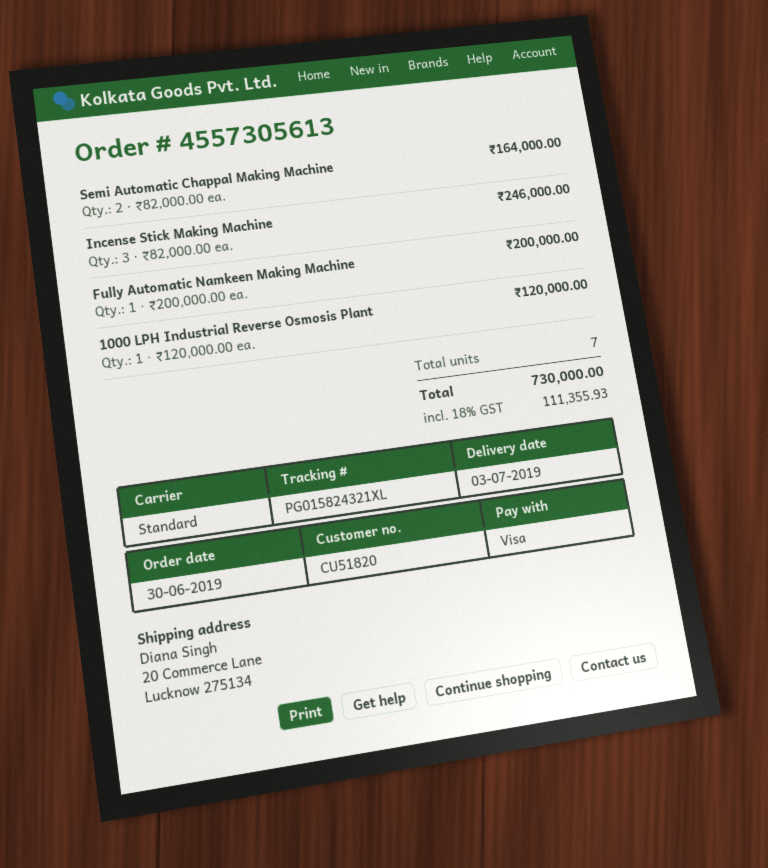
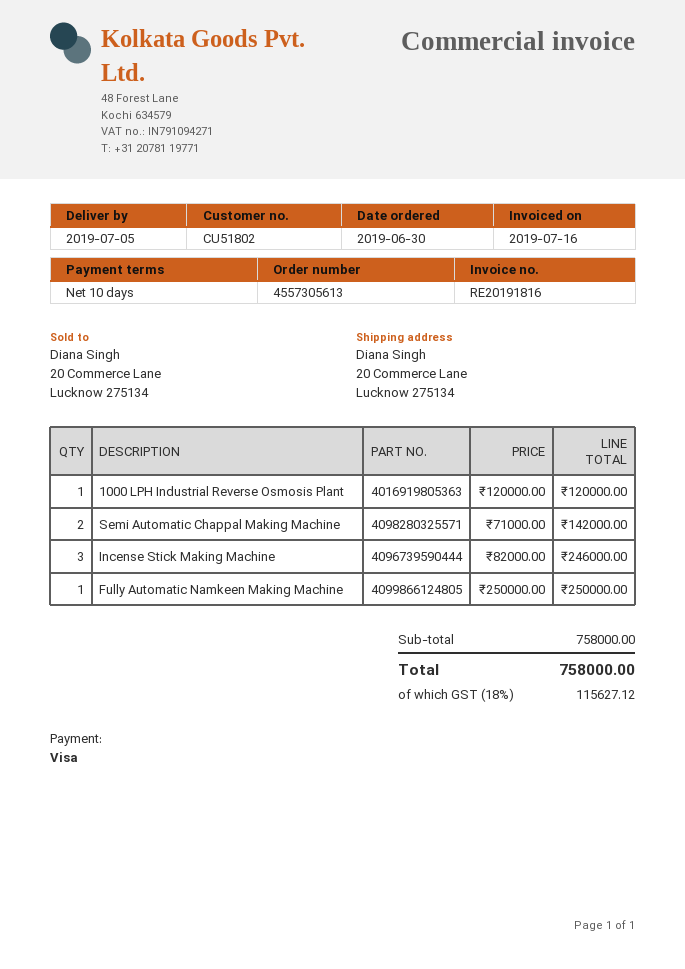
delivery date: 2019-07-03 -> 2019-07-05
customer number: CU51820 -> CU51802
Semi Automatic Chappal Making Machine: 2 x 82000.00 = 164000.00 -> 2 x 71000.00 = 142000.00
Fully Automatic Namkeen Making Machine: 1 x 200000.00 = 200000.00 -> 1 x 250000.00 = 250000.00
tax: 18% = 111355.93 -> 18% = 115627.12
total: 730000.00 -> 758000.00

